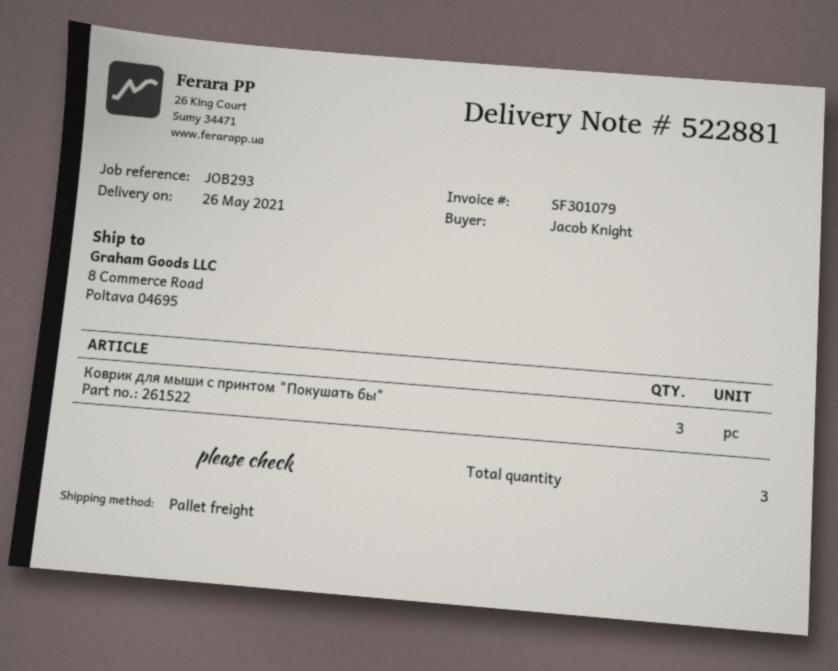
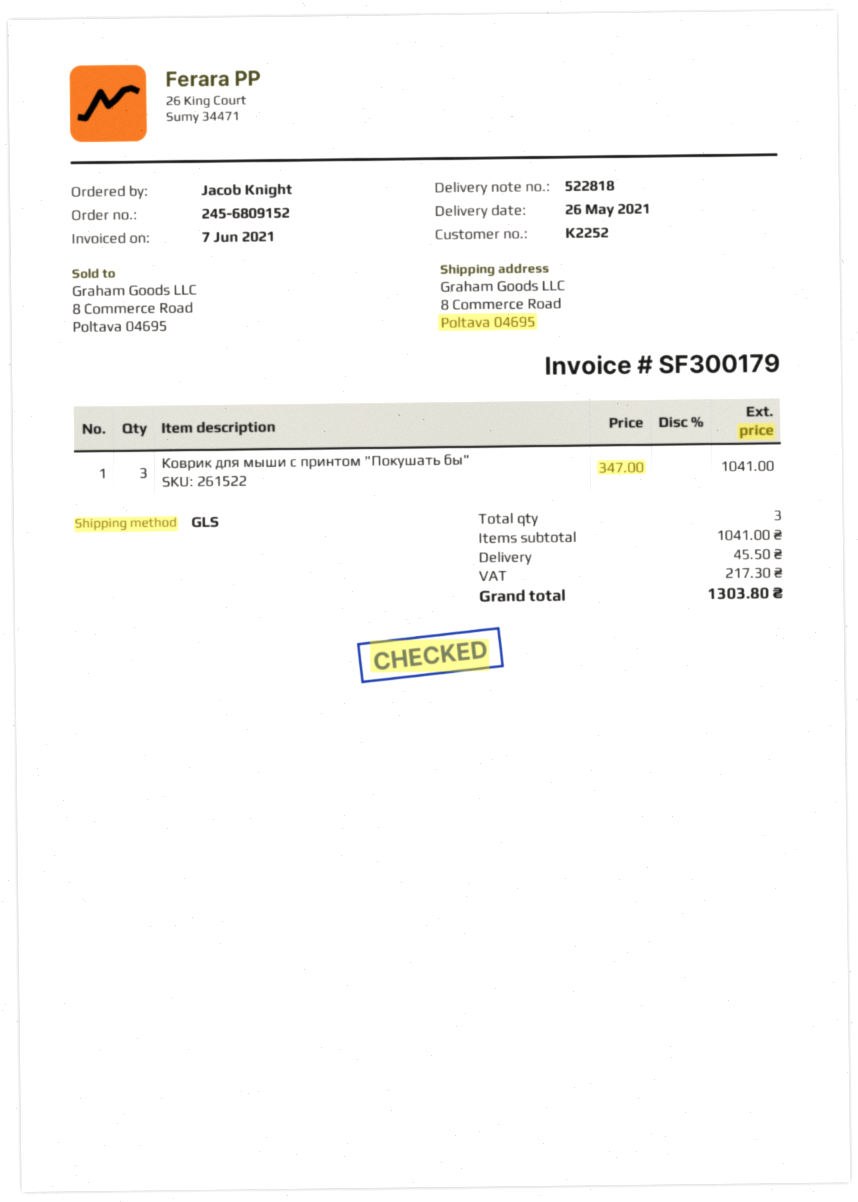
delivery note number: 522881 -> 522818
invoice number: SF301079 -> SF300179
shipping method: pallet freight -> GLS

